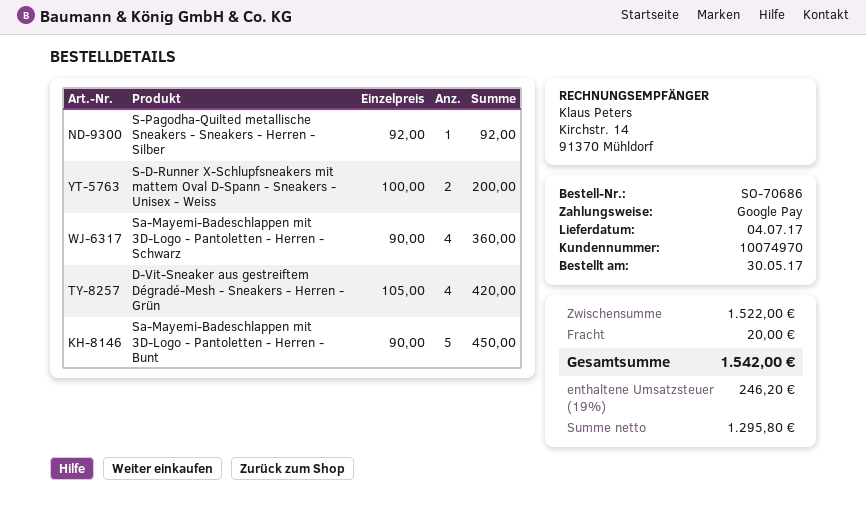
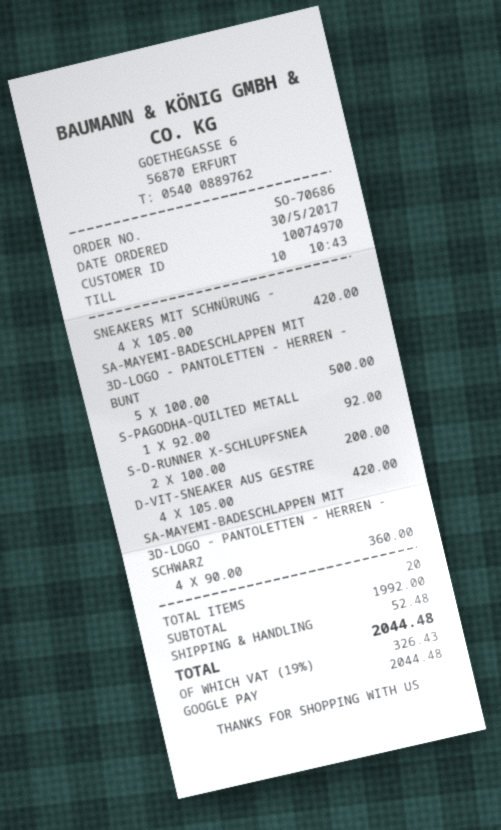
Sa-Mayemi-Badeschlappen mit 3D-Logo - Pantoletten - Herren - Bunt: 5 x 90.00 = 450.00 -> 5 x 100.00 = 500.00
SNEAKERS MIT SCHNÜRUNG -: none -> 4 x 105.00 = 420.00
subtotal: 1522.00 -> 1992.00
shipping: 20.00 -> 52.48
tax: 19% = 246.20 -> 19% = 326.43
total: 1542.00 -> 2044.48

